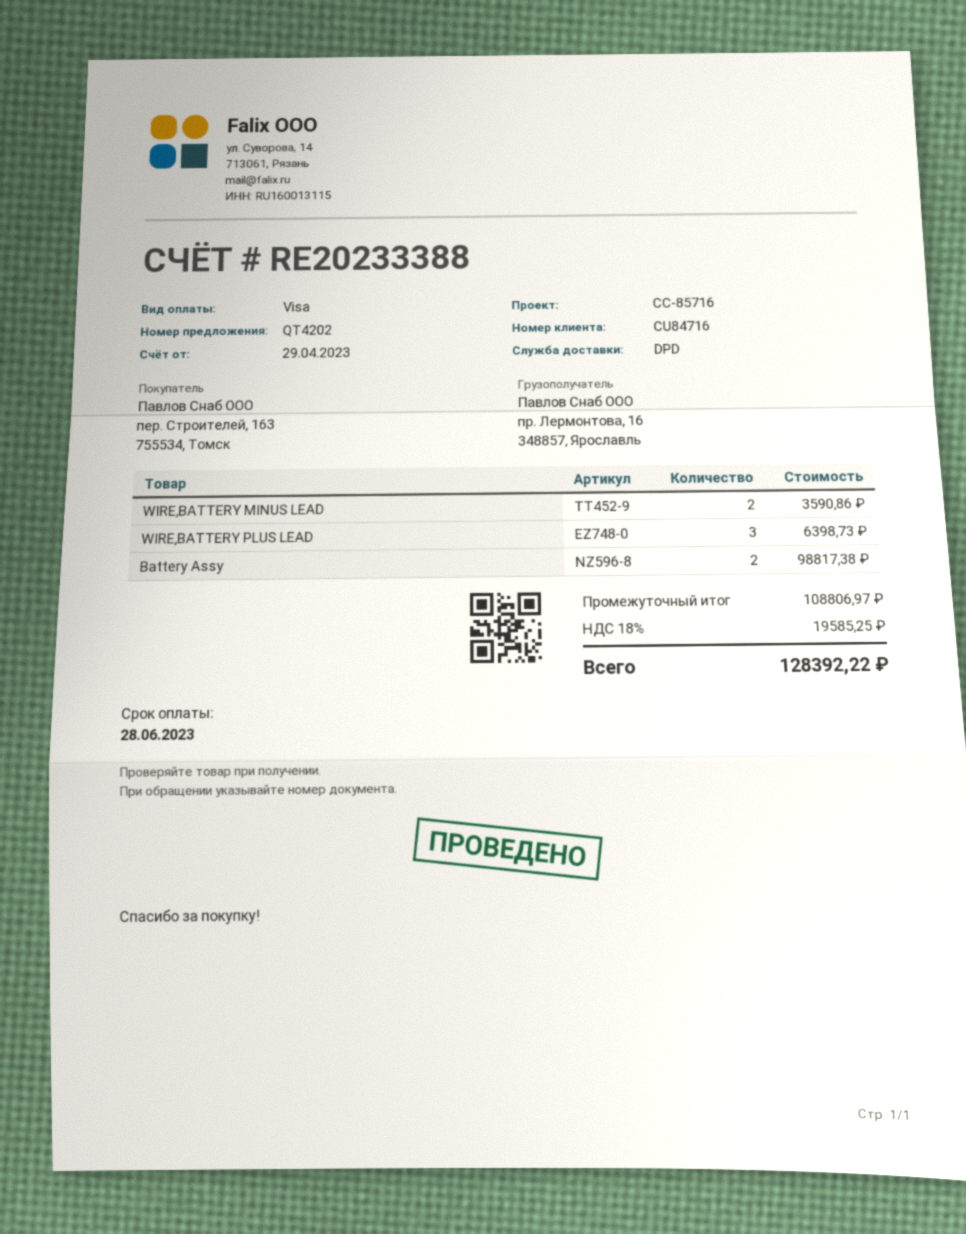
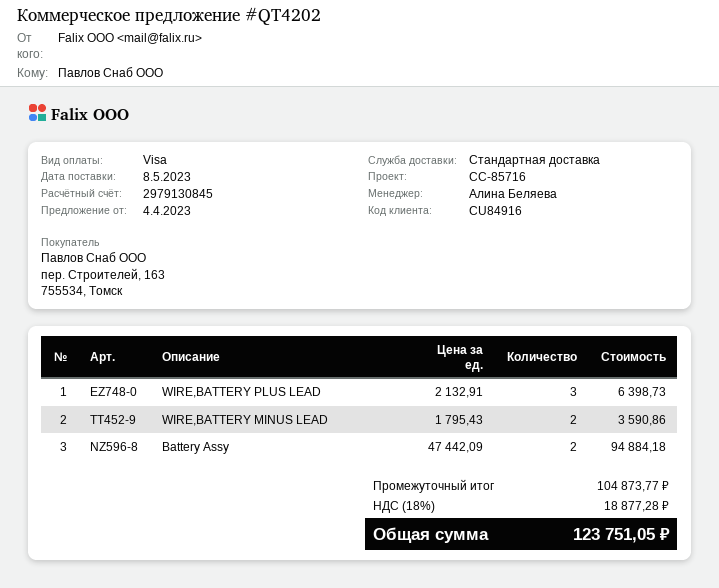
customer number: CU84716 -> CU84916
shipping method: DPD -> standard
Battery Assy: 2 for 98817.38 -> 2 for 94884.18
subtotal: 108806.97 -> 104873.77
tax: 18% = 19585.25 -> 18% = 18877.28
total: 128392.22 -> 123751.05

